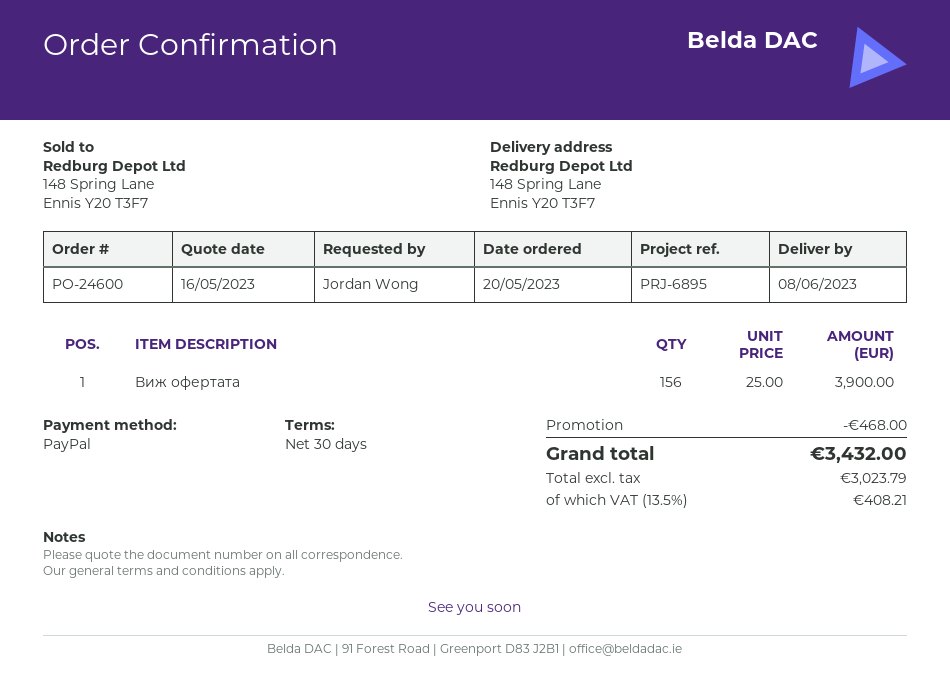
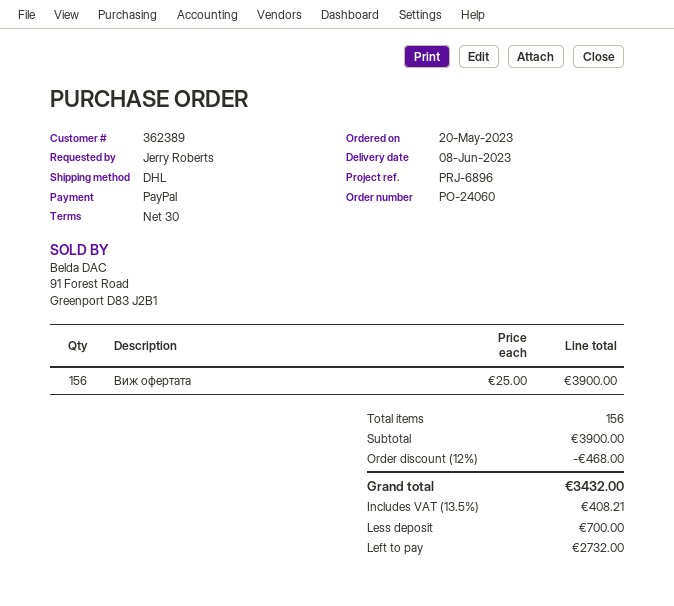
order number: PO-24600 -> PO-24060
reference: PRJ-6895 -> PRJ-6896
ordered by: Jordan Wong -> Jerry Roberts

